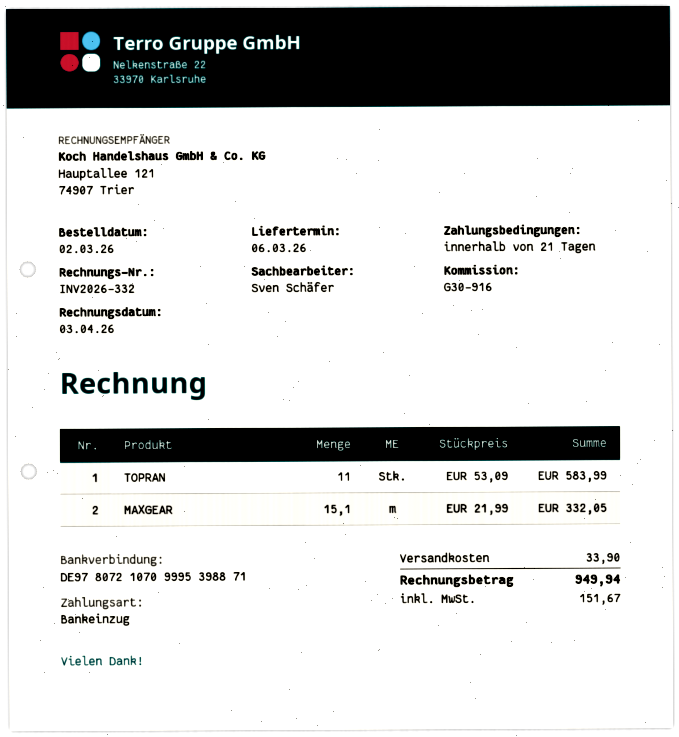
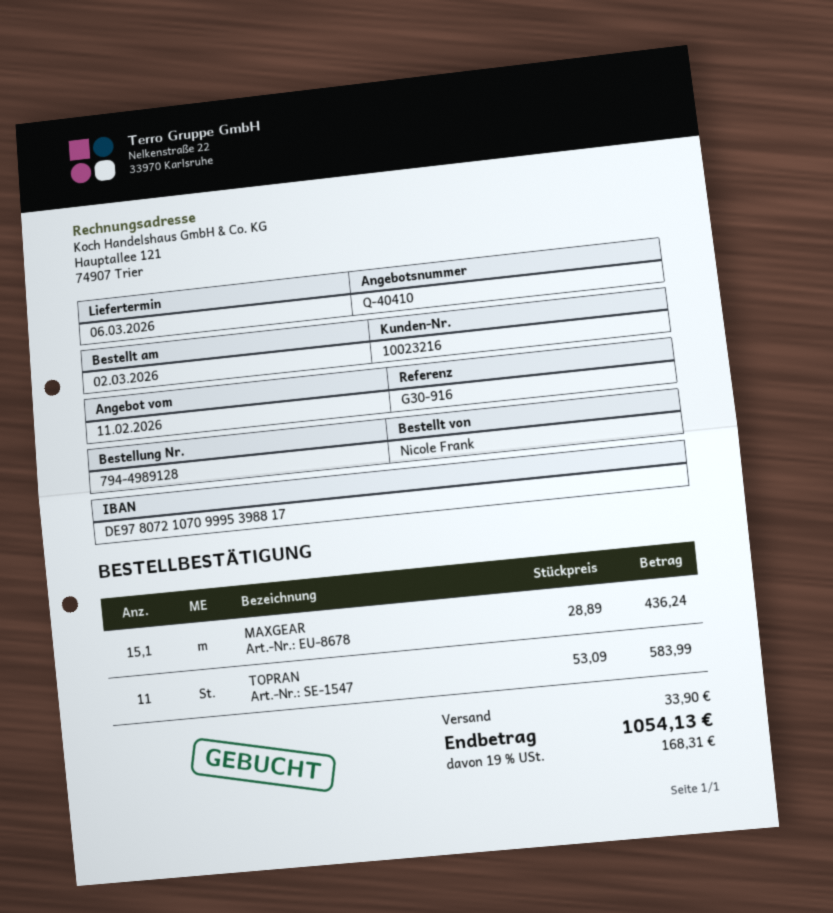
bank account: DE97807210709995398871 -> DE97807210709995398817
MAXGEAR: 15.1 x 21.99 = 332.05 -> 15.1 x 28.89 = 436.24
tax: 151.67 -> 168.31
total: 949.94 -> 1054.13

